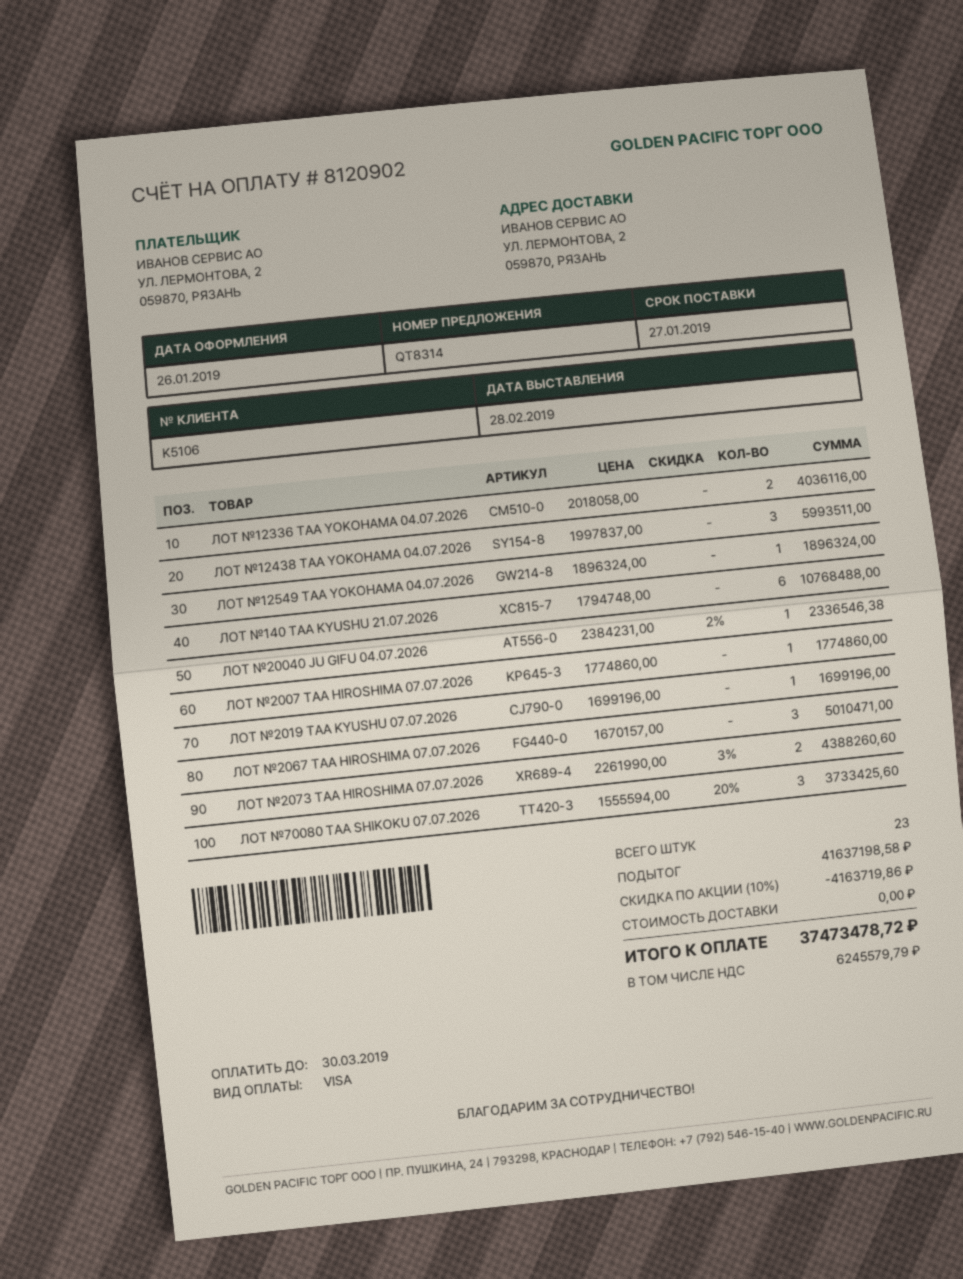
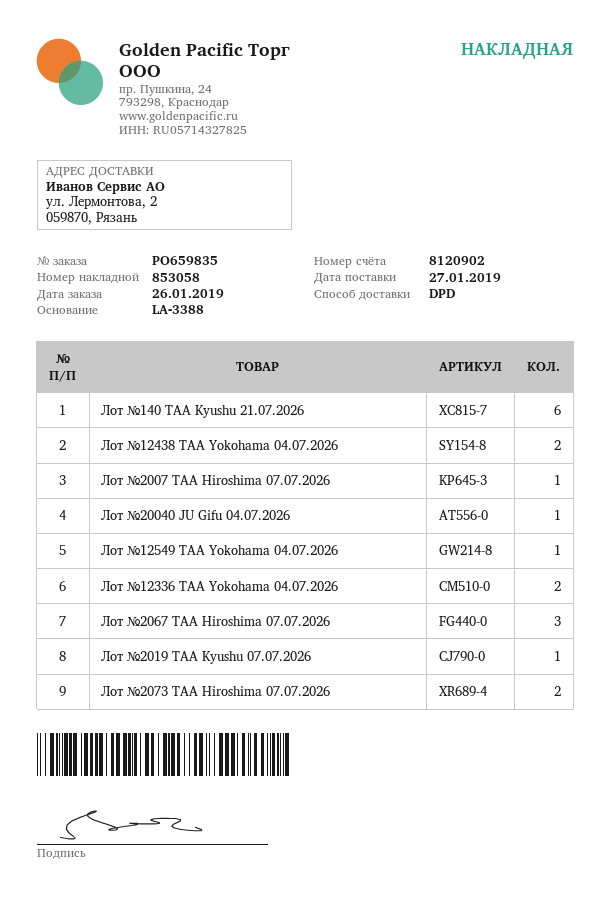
ЛОТ №12438 TAA YOKOHAMA 04.07.2026: 3 -> 2
ЛОТ №70080 TAA SHIKOKU 07.07.2026: 3 -> none

